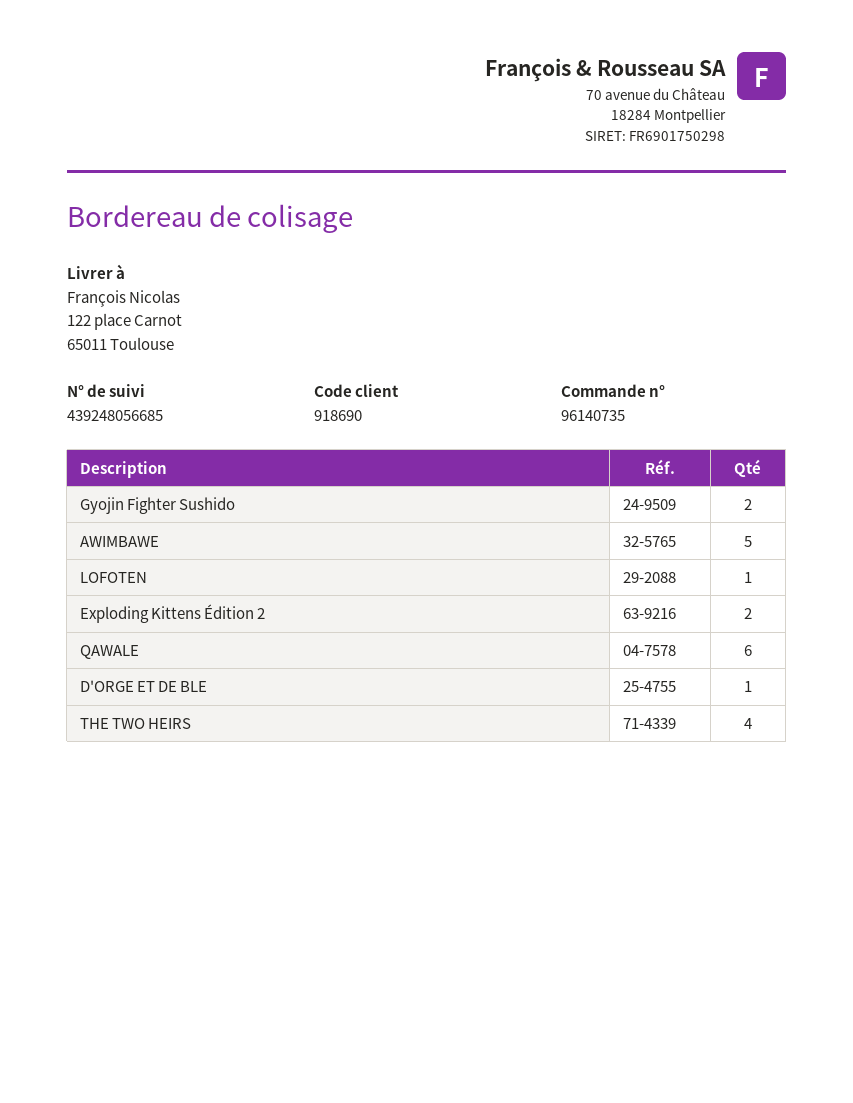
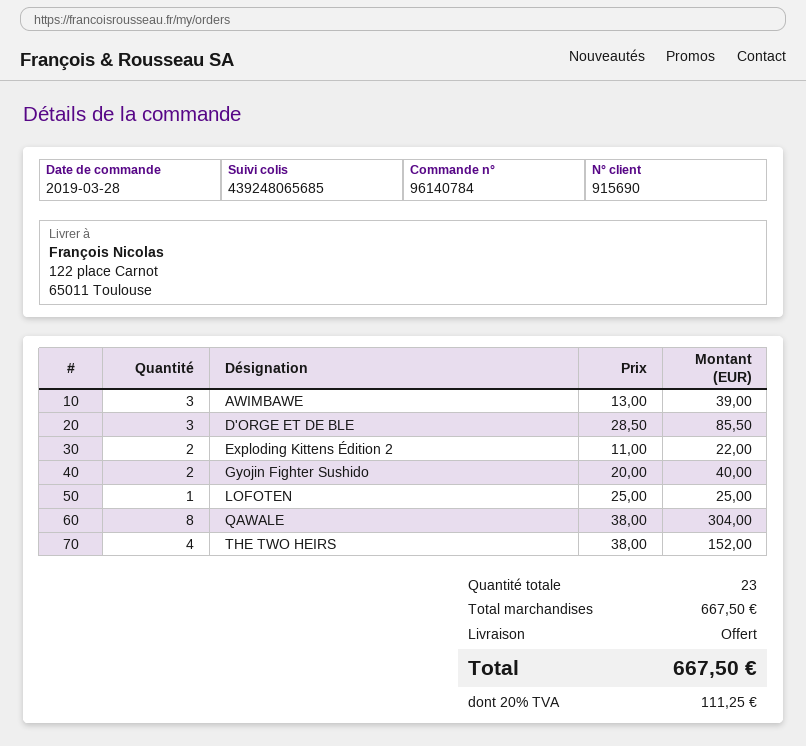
order number: 96140735 -> 96140784
customer number: 918690 -> 915690
tracking number: 439248056685 -> 439248065685
AWIMBAWE: 5 -> 3
QAWALE: 6 -> 8
D'ORGE ET DE BLE: 1 -> 3

